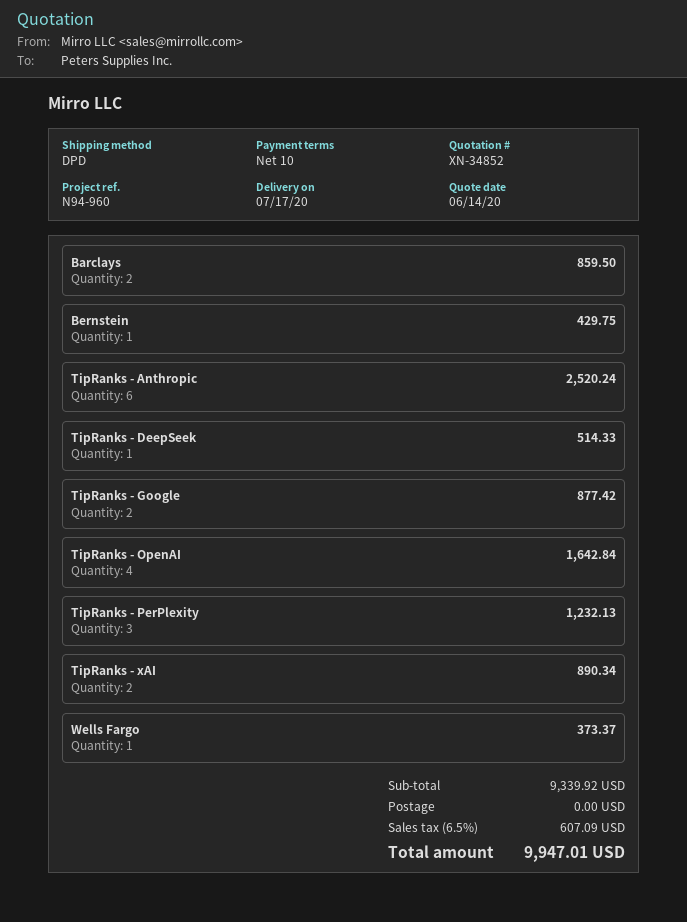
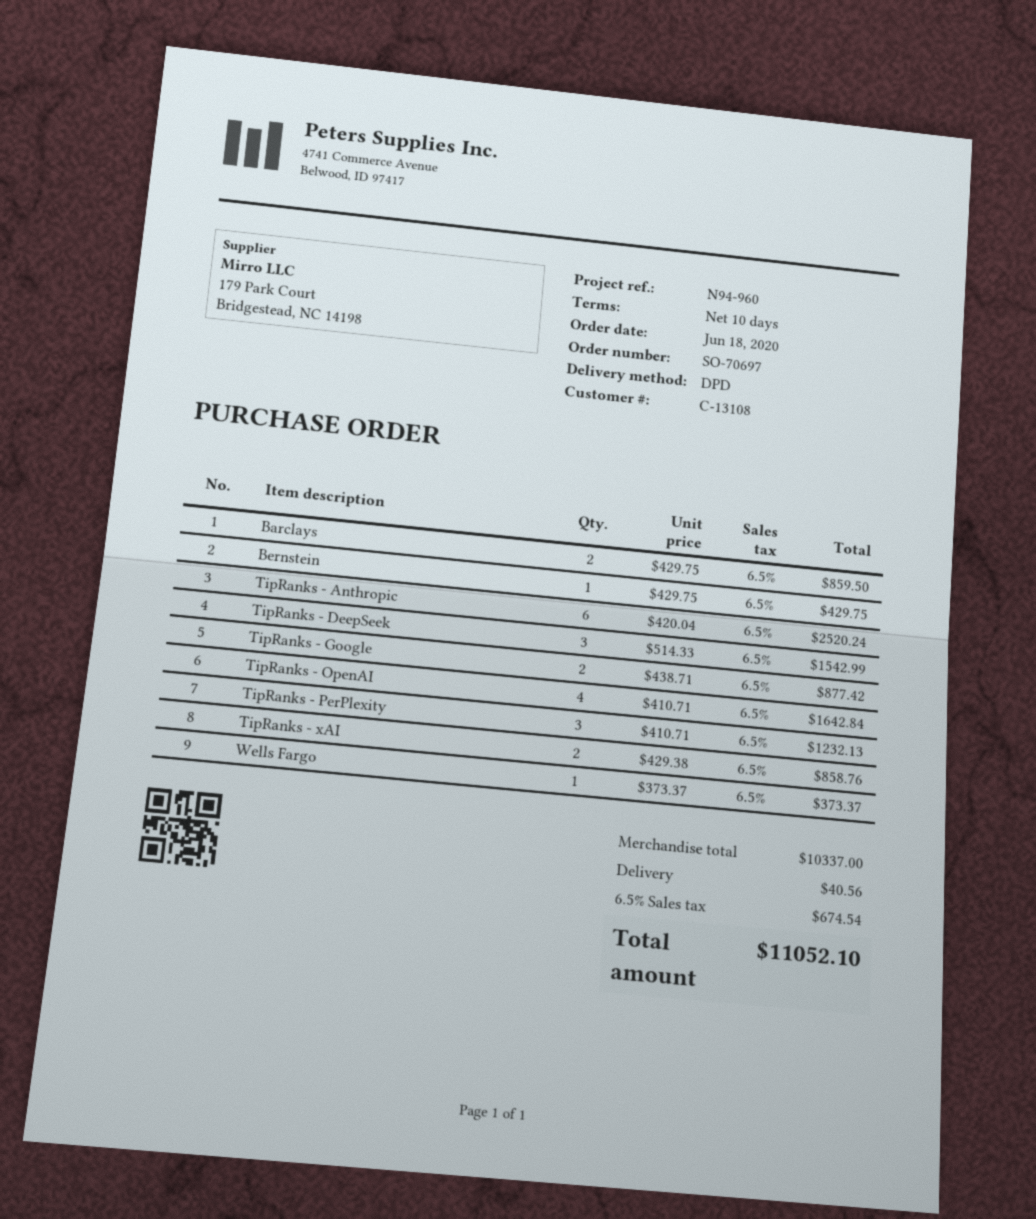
TipRanks - DeepSeek: 1 for 514.33 -> 3 for 1542.99
TipRanks - xAI: 2 for 890.34 -> 2 for 858.76
subtotal: 9339.92 -> 10337.00
shipping: 0.00 -> 40.56
tax: 6.5% = 607.09 -> 6.5% = 674.54
total: 9947.01 -> 11052.10

